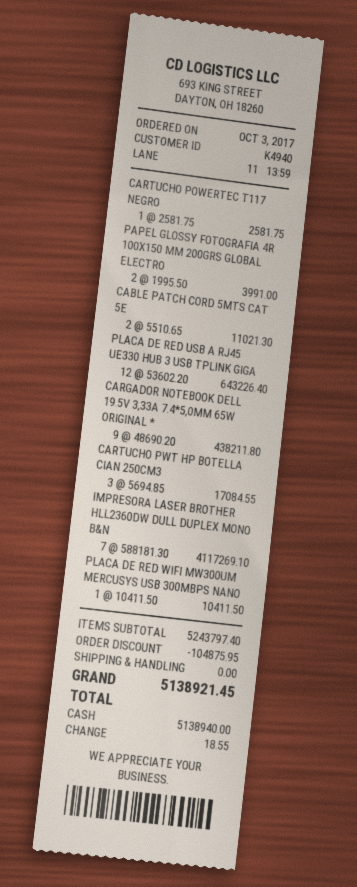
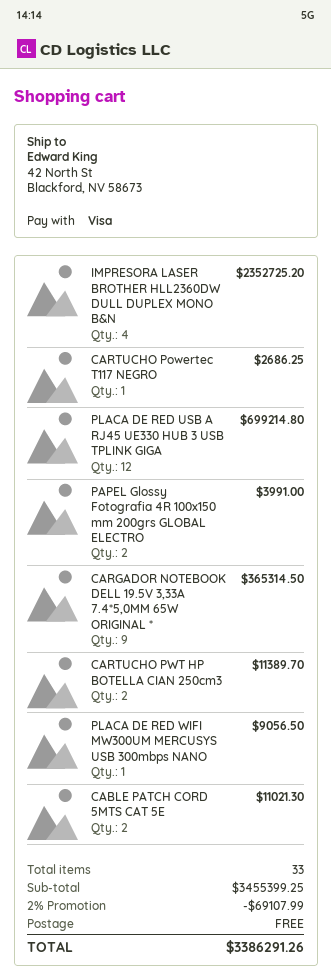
payment method: cash -> Visa
CARTUCHO POWERTEC T117 NEGRO: 1 for 2581.75 -> 1 for 2686.25
PLACA DE RED USB A RJ45 UE330 HUB 3 USB TPLINK GIGA: 12 for 643226.40 -> 12 for 699214.80
CARGADOR NOTEBOOK DELL 19.5V 3,33A 7.4*5,0MM 65W ORIGINAL *: 9 for 438211.80 -> 9 for 365314.50
CARTUCHO PWT HP BOTELLA CIAN 250CM3: 3 for 17084.55 -> 2 for 11389.70
IMPRESORA LASER BROTHER HLL2360DW DULL DUPLEX MONO B&N: 7 for 4117269.10 -> 4 for 2352725.20
PLACA DE RED WIFI MW300UM MERCUSYS USB 300MBPS NANO: 1 for 10411.50 -> 1 for 9056.50
subtotal: 5243797.40 -> 3455399.25
discount: 104875.95 -> 69107.99
total: 5138921.45 -> 3386291.26

